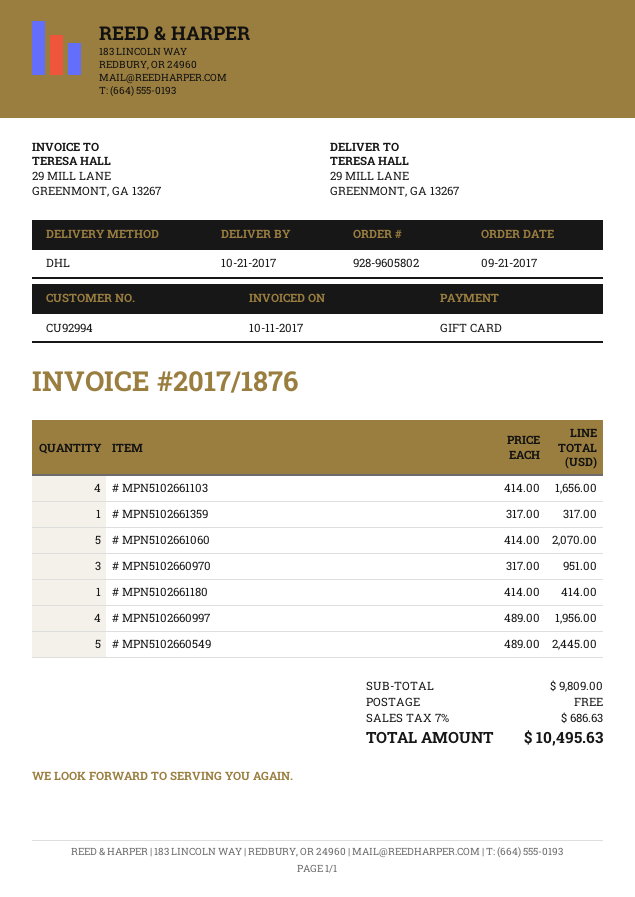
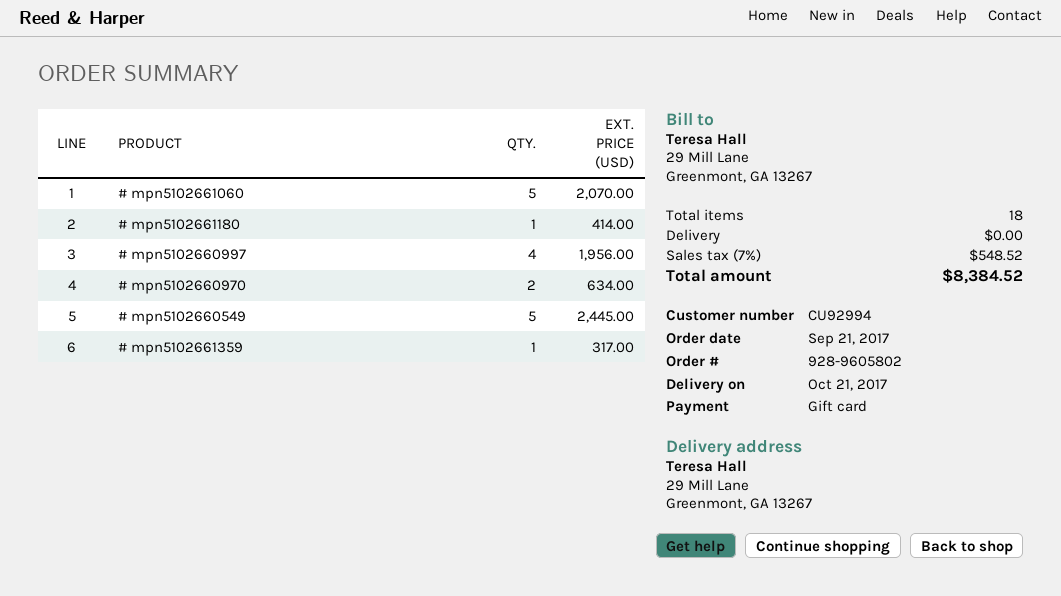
# MPN5102661103: 4 for 1656.00 -> none
# MPN5102660970: 3 for 951.00 -> 2 for 634.00
tax: 7% = 686.63 -> 7% = 548.52
total: 10495.63 -> 8384.52

